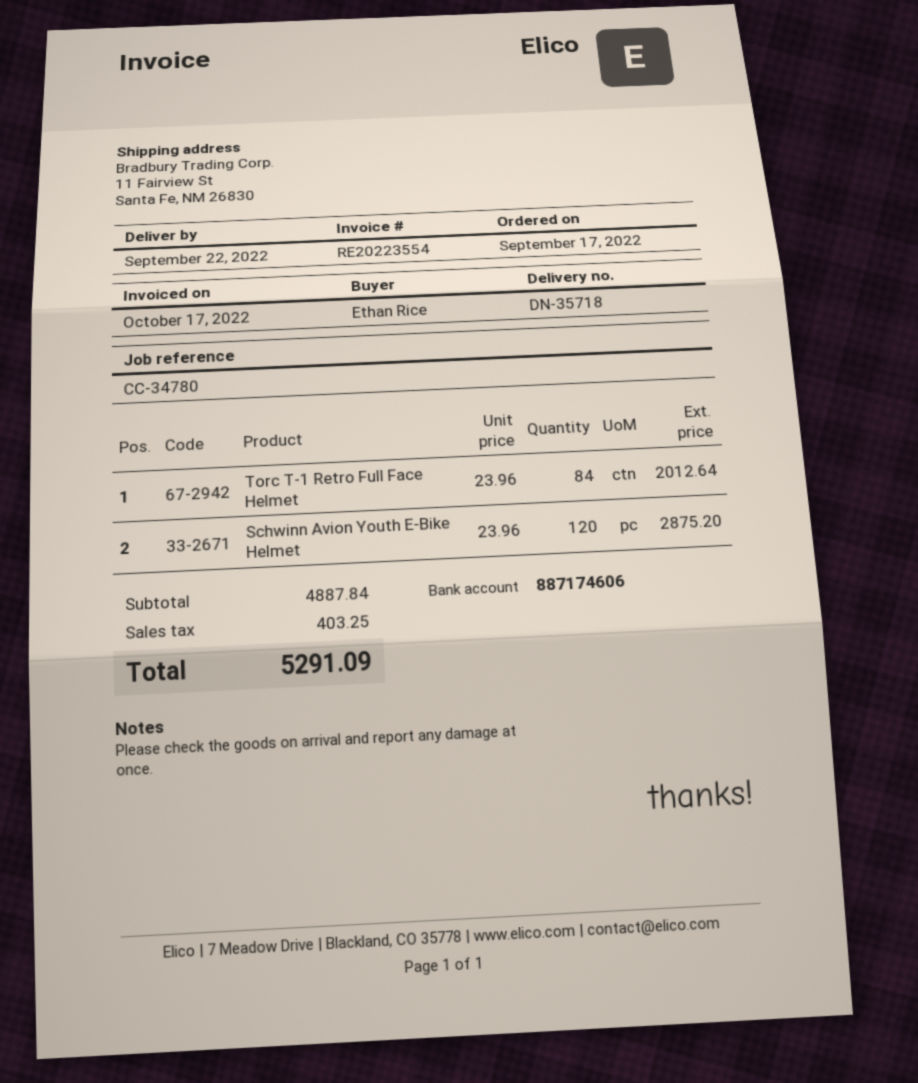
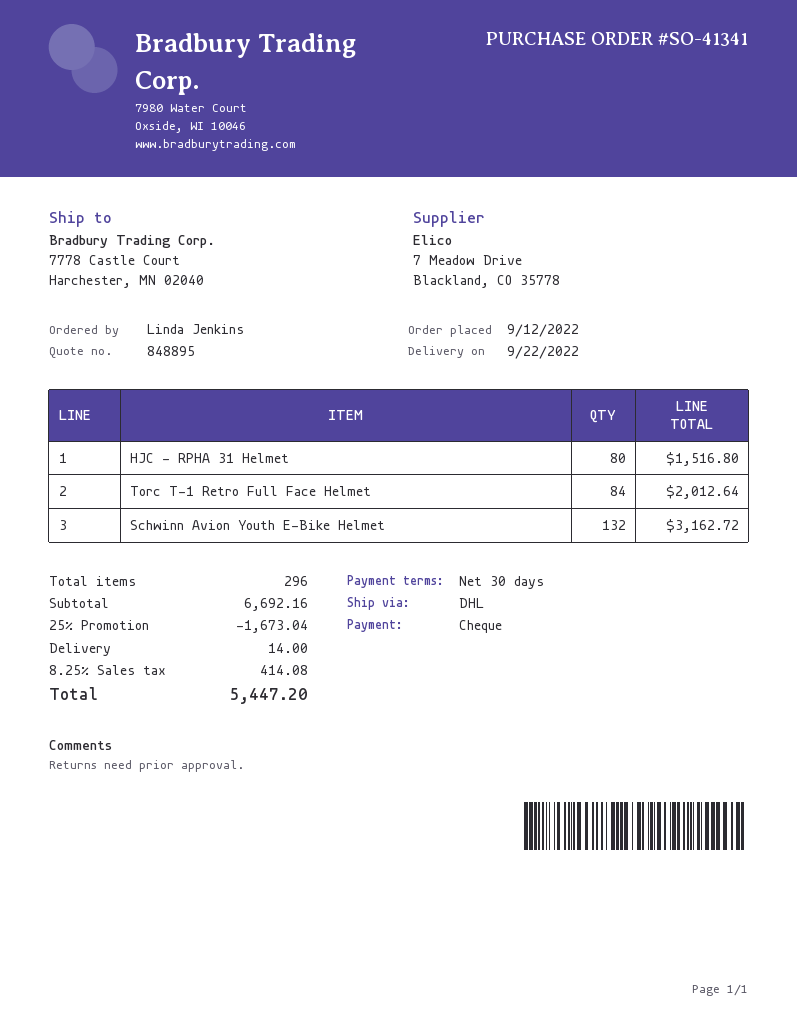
order date: 2022-09-17 -> 2022-09-12
ordered by: Ethan Rice -> Linda Jenkins
ship to: 11 Fairview St, Santa Fe, NM 26830 -> 7778 Castle Court, Harchester, MN 02040
Schwinn Avion Youth E-Bike Helmet: 120 for 2875.20 -> 132 for 3162.72
HJC - RPHA 31 Helmet: none -> 80 for 1516.80
subtotal: 4887.84 -> 6692.16
discount: none -> 25% = 1673.04
shipping: none -> 14.00
tax: 403.25 -> 414.08
total: 5291.09 -> 5447.20

